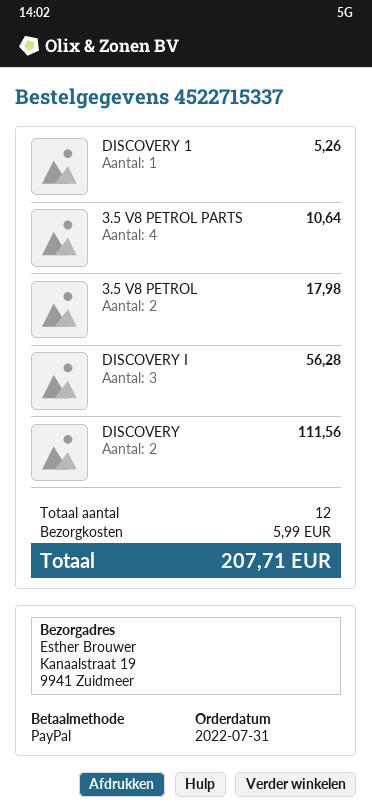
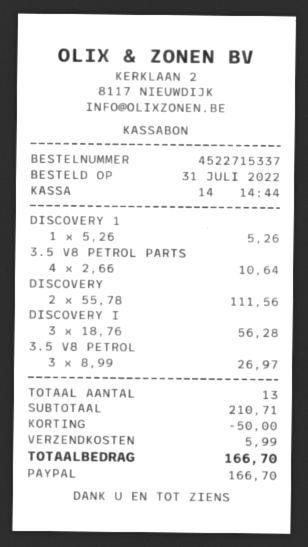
3.5 V8 PETROL: 2 for 17.98 -> 3 for 26.97
total quantity: 12 -> 13
discount: none -> 50.00
total: 207.71 -> 166.70

